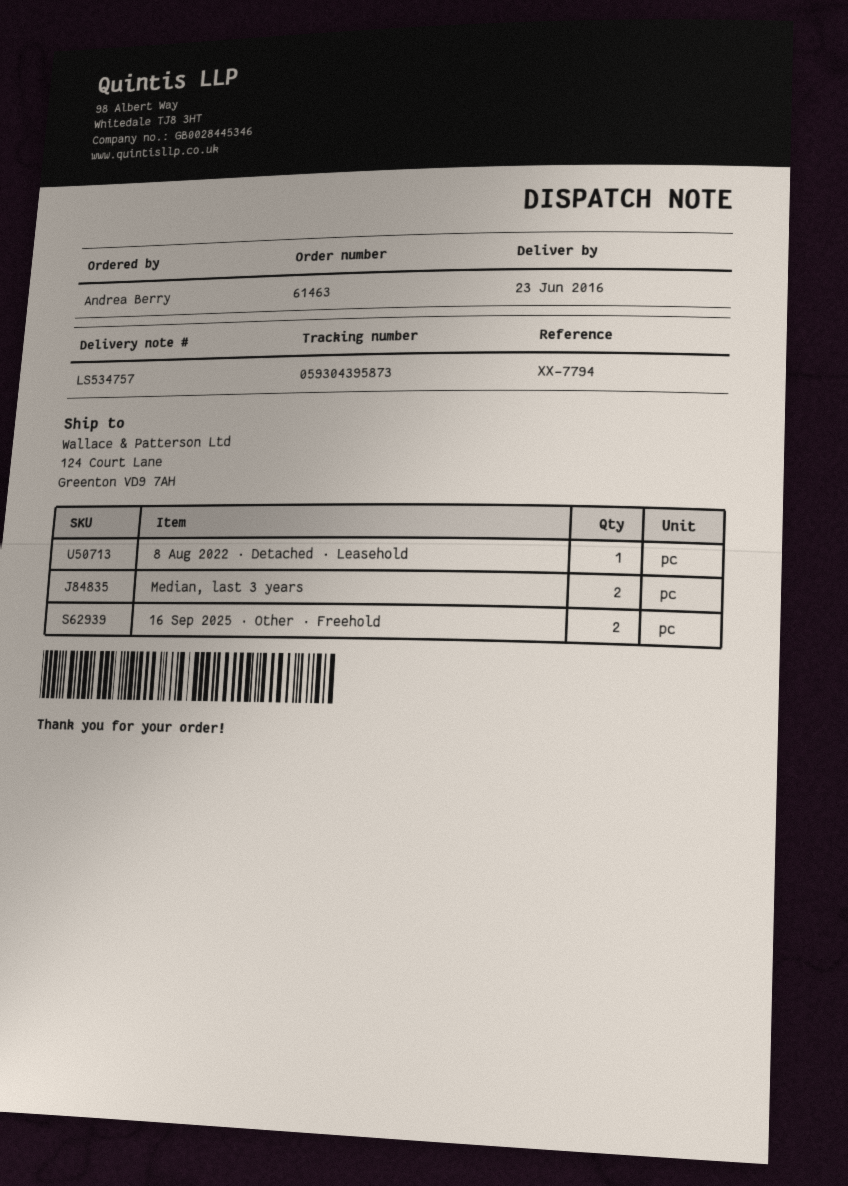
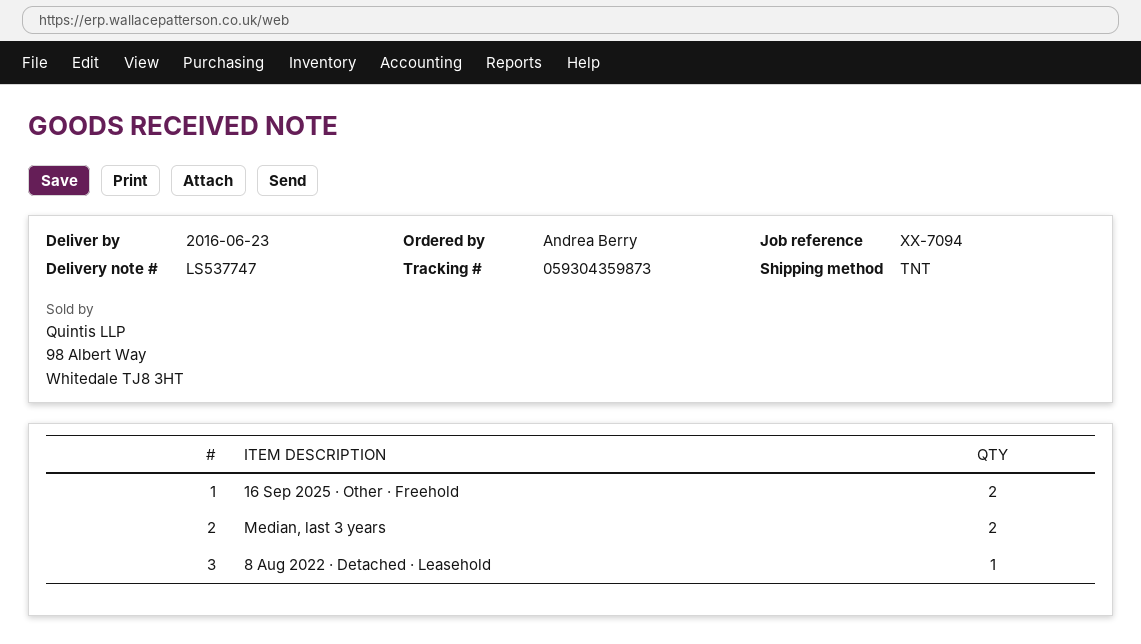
delivery note number: LS534757 -> LS537747
reference: XX-7794 -> XX-7094
tracking number: 059304395873 -> 059304359873

